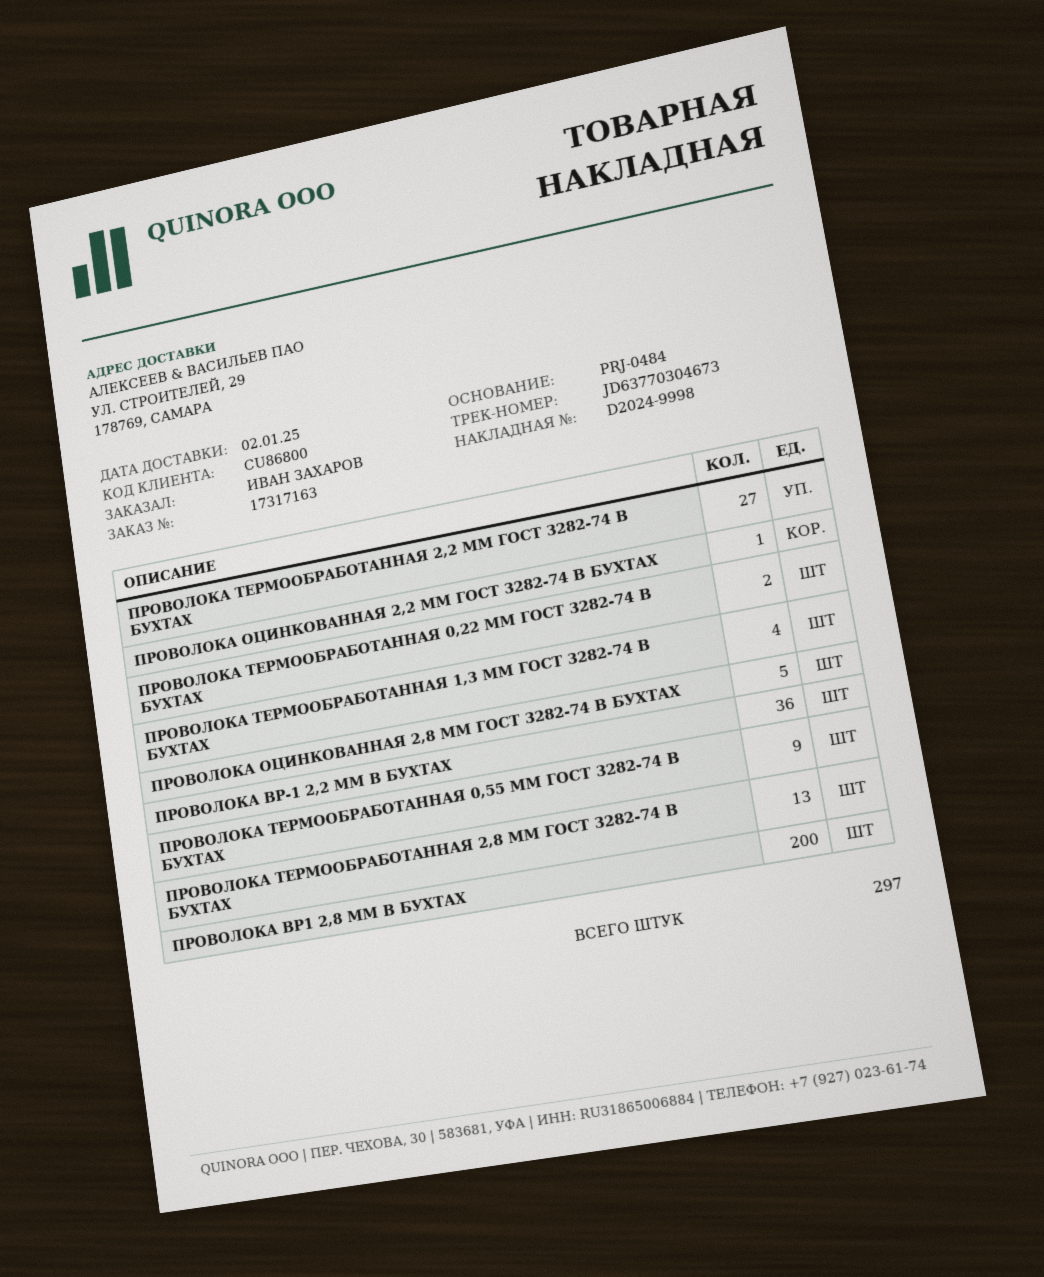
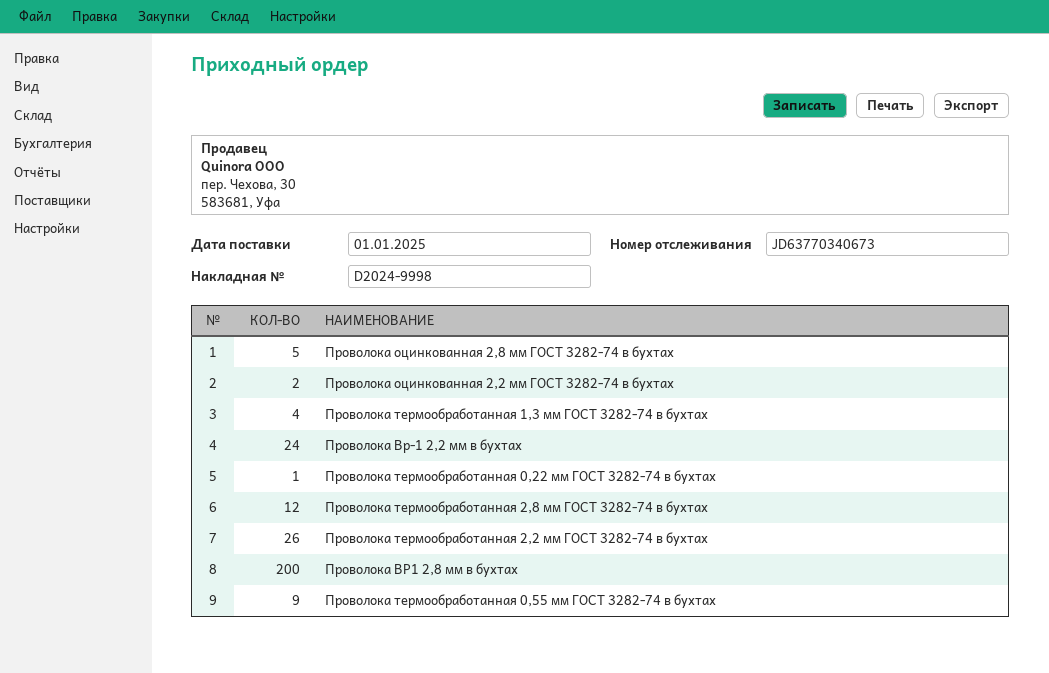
delivery date: 2025-01-02 -> 2025-01-01
tracking number: JD63770304673 -> JD63770340673
ПРОВОЛОКА ТЕРМООБРАБОТАННАЯ 2,2 ММ ГОСТ 3282-74 В БУХТАХ: 27 -> 26
ПРОВОЛОКА ОЦИНКОВАННАЯ 2,2 ММ ГОСТ 3282-74 В БУХТАХ: 1 -> 2
ПРОВОЛОКА ТЕРМООБРАБОТАННАЯ 0,22 ММ ГОСТ 3282-74 В БУХТАХ: 2 -> 1
ПРОВОЛОКА ВР-1 2,2 ММ В БУХТАХ: 36 -> 24
ПРОВОЛОКА ТЕРМООБРАБОТАННАЯ 2,8 ММ ГОСТ 3282-74 В БУХТАХ: 13 -> 12

